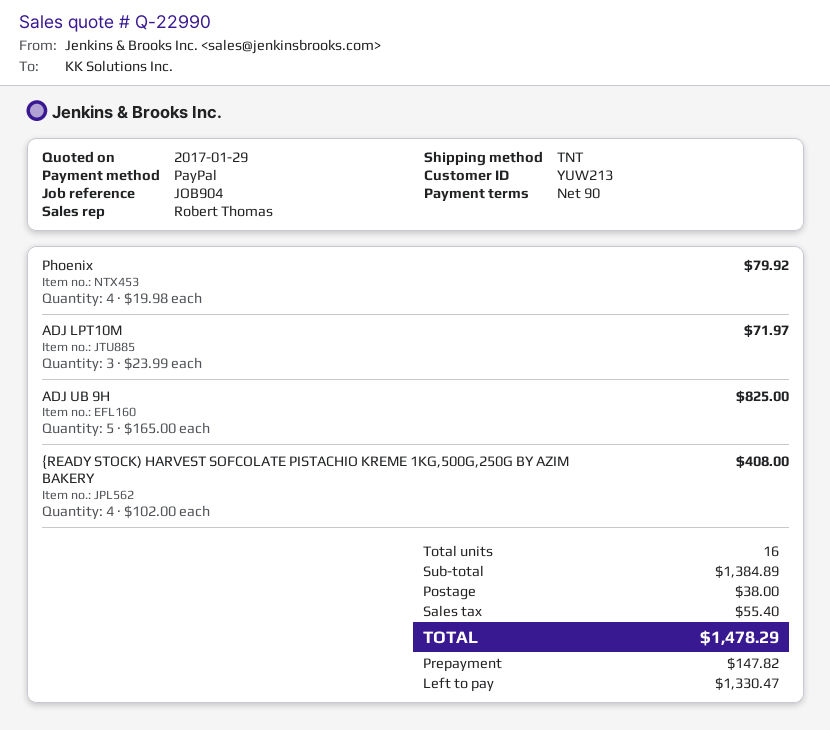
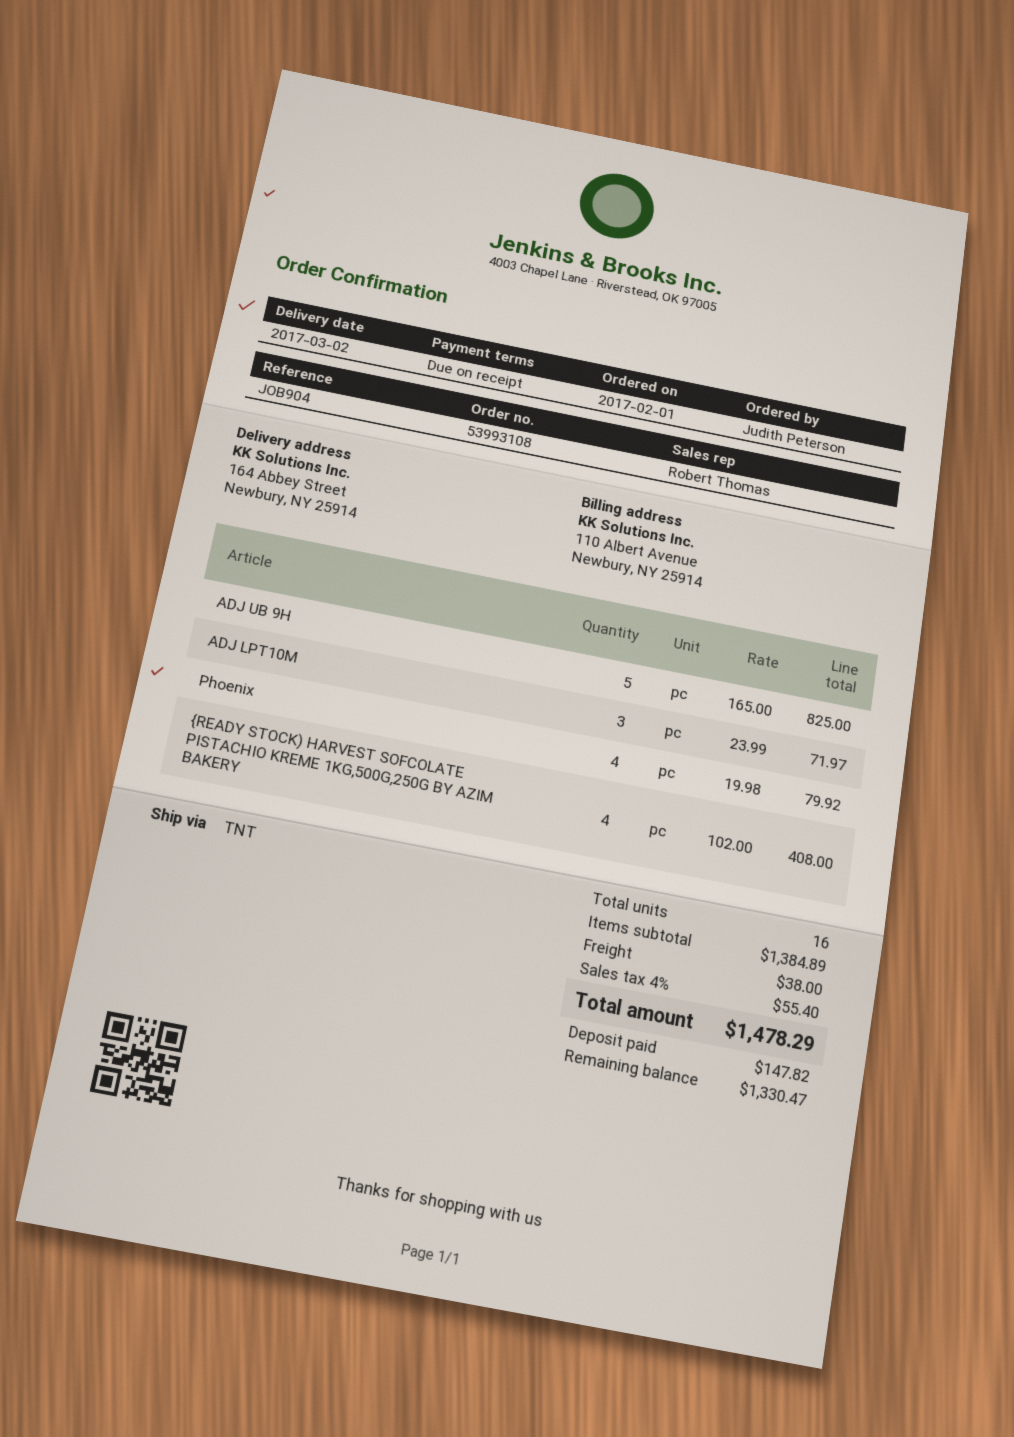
payment terms: 90 days -> on receipt

